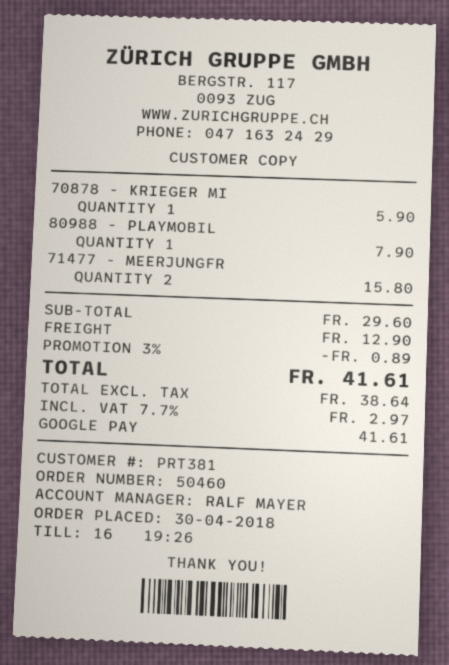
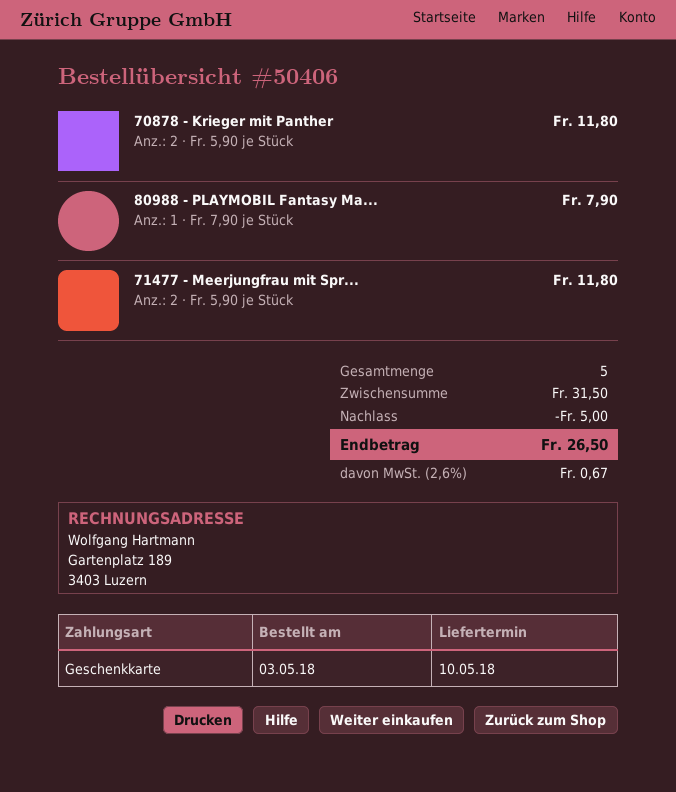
order number: 50460 -> 50406
order date: 2018-04-30 -> 2018-05-03
payment method: Google Pay -> gift card
70878 - KRIEGER MI: 1 for 5.90 -> 2 for 11.80
71477 - MEERJUNGFR: 2 for 15.80 -> 2 for 11.80
subtotal: 29.60 -> 31.50
discount: 0.89 -> 5.00
shipping: 12.90 -> none
tax: 7.7% = 2.97 -> 2.6% = 0.67
total: 41.61 -> 26.50

